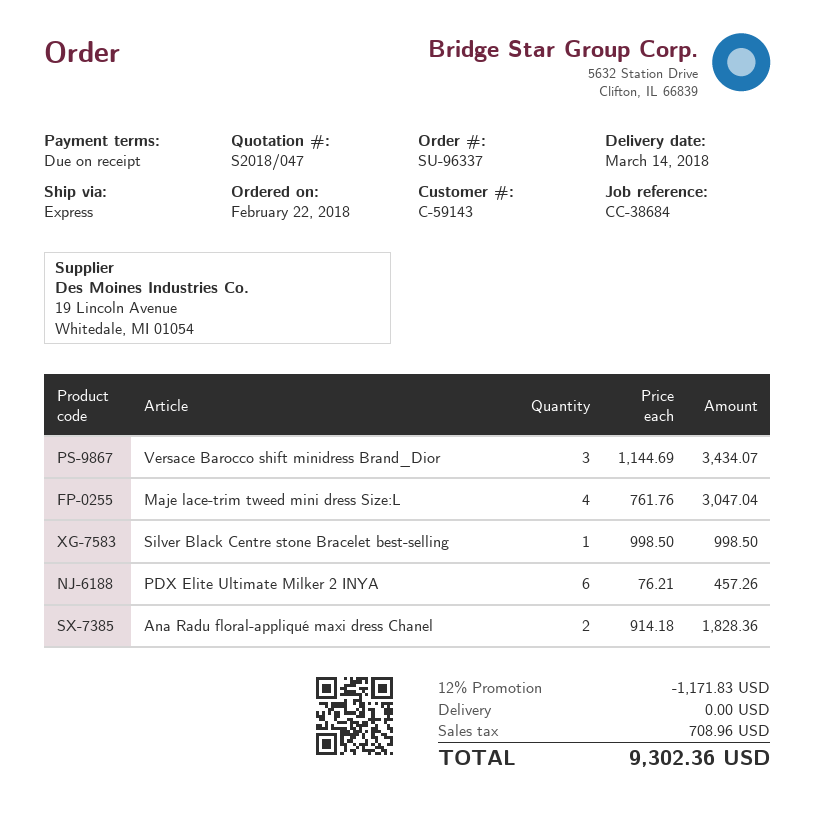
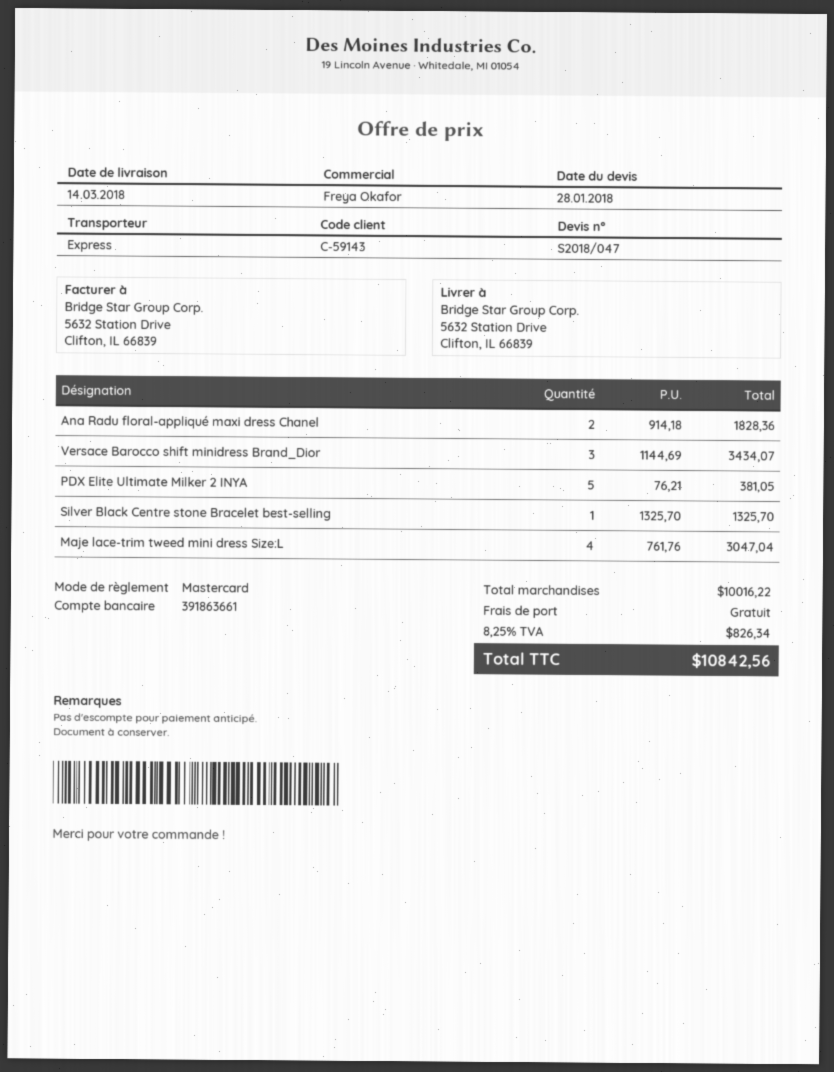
Silver Black Centre stone Bracelet best-selling: 1 x 998.50 = 998.50 -> 1 x 1325.70 = 1325.70
PDX Elite Ultimate Milker 2 INYA: 6 x 76.21 = 457.26 -> 5 x 76.21 = 381.05
discount: 12% = 1171.83 -> none
tax: 708.96 -> 826.34
total: 9302.36 -> 10842.56

